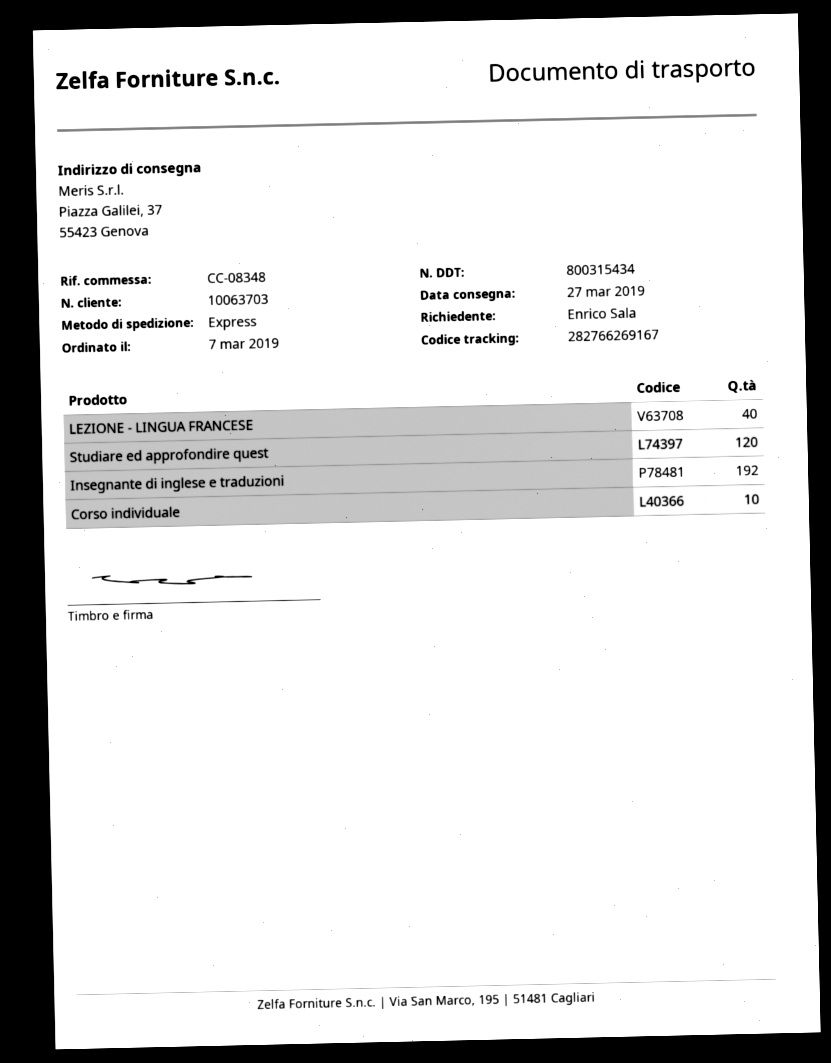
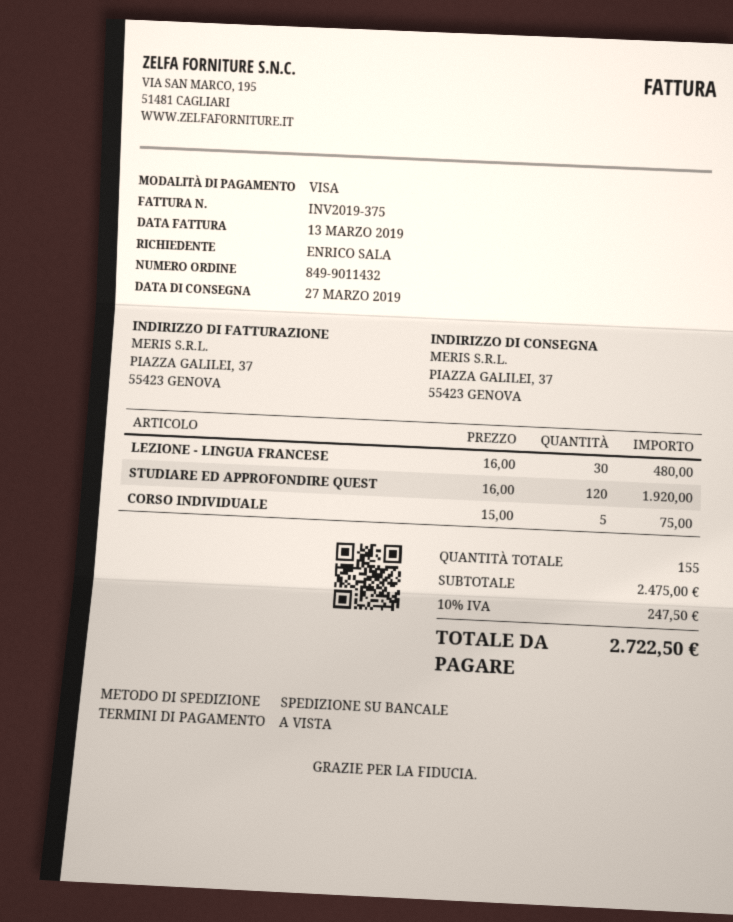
shipping method: express -> pallet freight
LEZIONE - LINGUA FRANCESE: 40 -> 30
Insegnante di inglese e traduzioni: 192 -> none
Corso individuale: 10 -> 5

